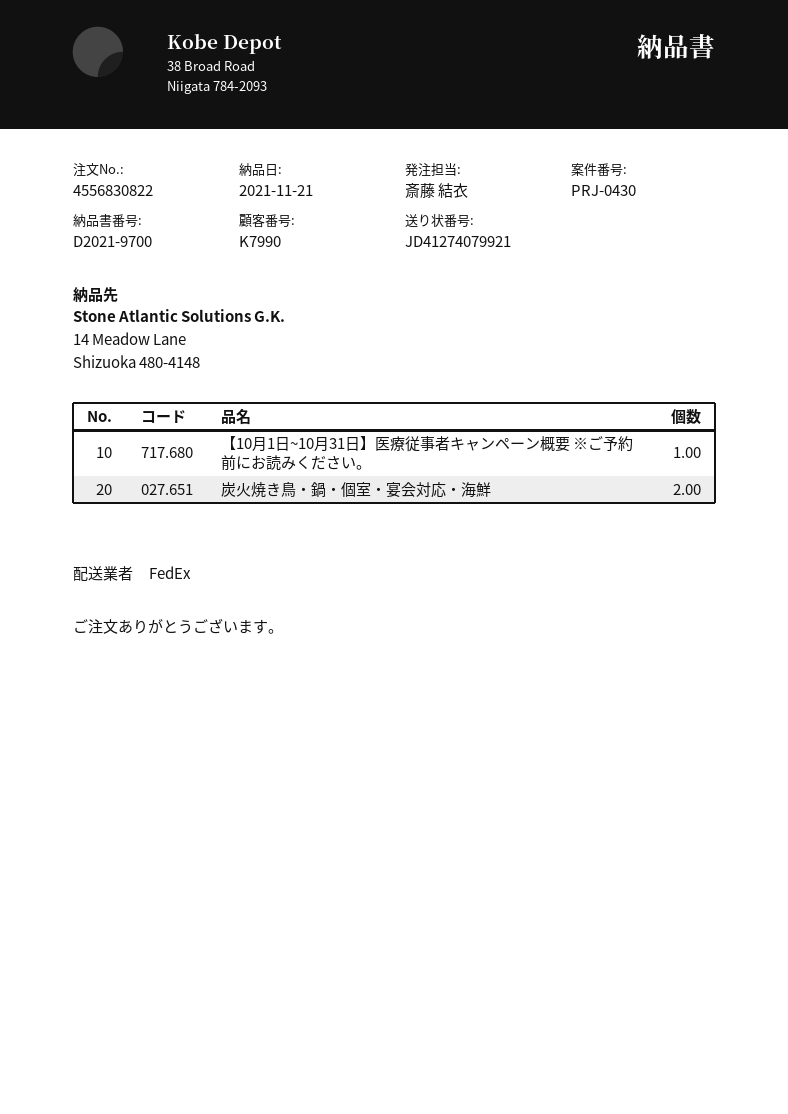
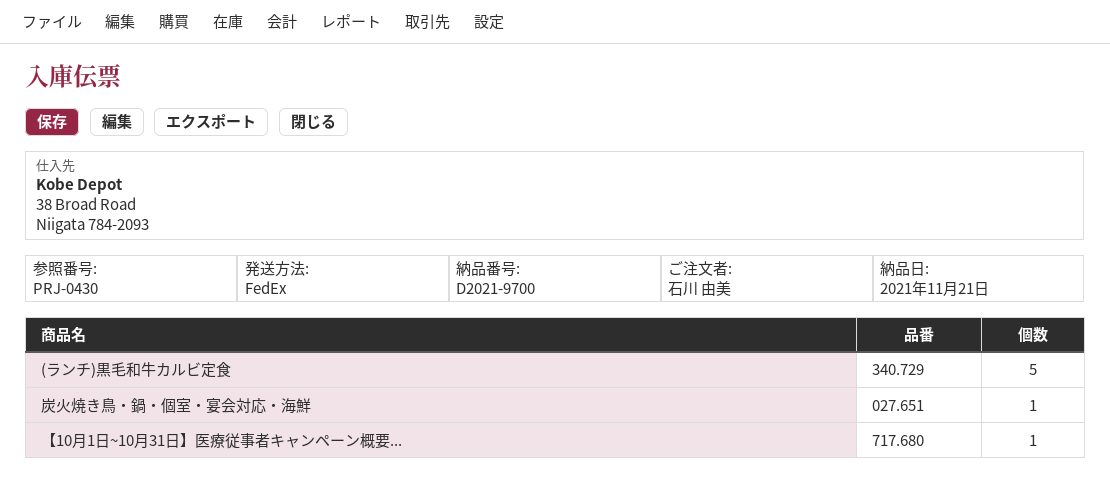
ordered by: 斎藤 結衣 -> 石川 由美
炭火焼き鳥・鍋・個室・宴会対応・海鮮: 2 -> 1
(ランチ)黒毛和牛カルビ定食: none -> 5

